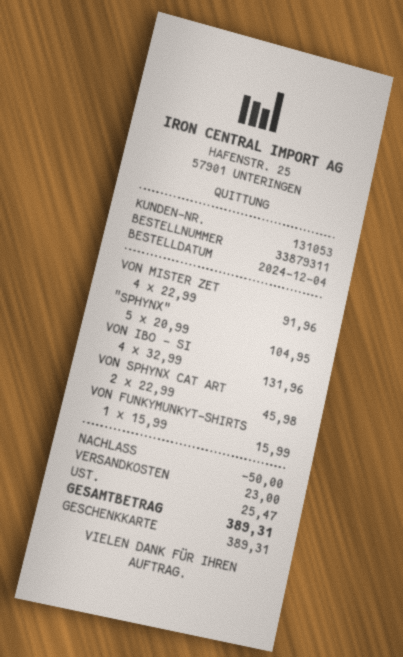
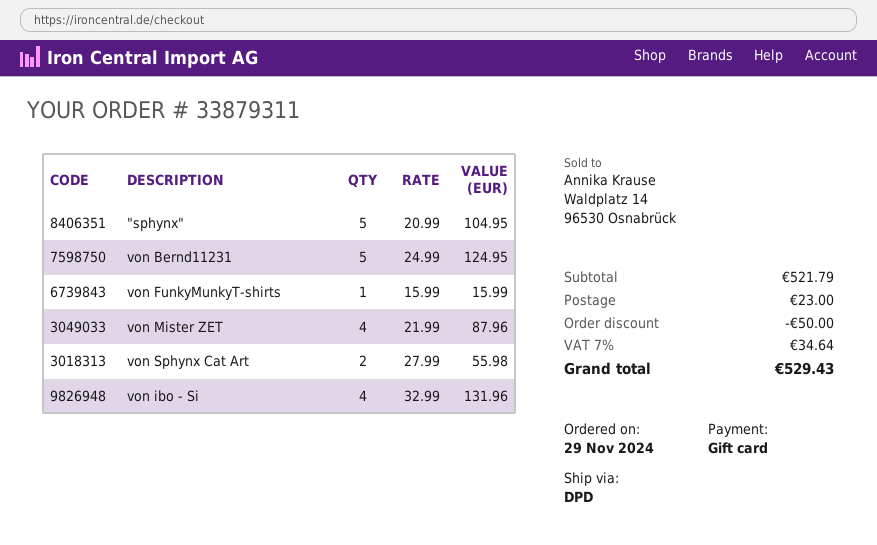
order date: 2024-12-04 -> 2024-11-29
VON MISTER ZET: 4 x 22.99 = 91.96 -> 4 x 21.99 = 87.96
VON SPHYNX CAT ART: 2 x 22.99 = 45.98 -> 2 x 27.99 = 55.98
von Bernd11231: none -> 5 x 24.99 = 124.95
tax: 25.47 -> 34.64
total: 389.31 -> 529.43

